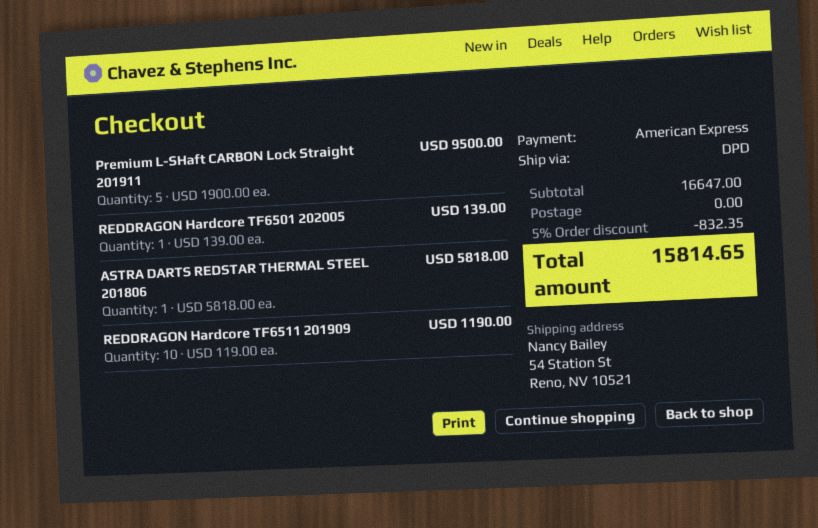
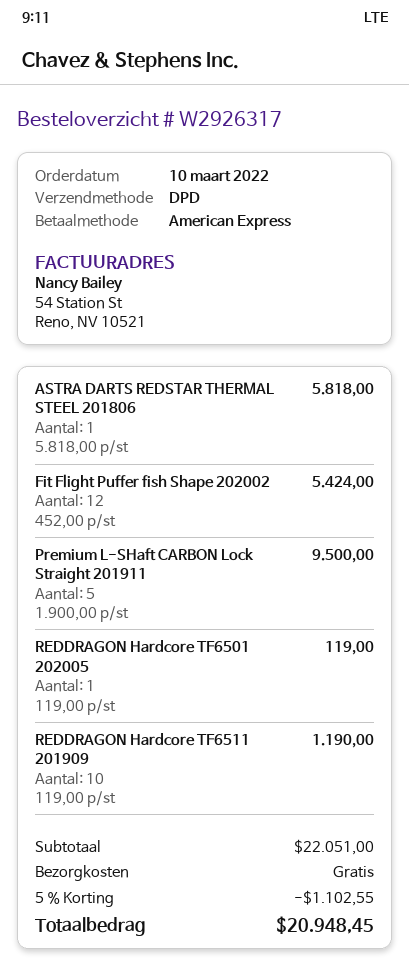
REDDRAGON Hardcore TF6501 202005: 1 x 139.00 = 139.00 -> 1 x 119.00 = 119.00
Fit Flight Puffer fish Shape 202002: none -> 12 x 452.00 = 5424.00
subtotal: 16647.00 -> 22051.00
discount: 5% = 832.35 -> 5% = 1102.55
total: 15814.65 -> 20948.45

